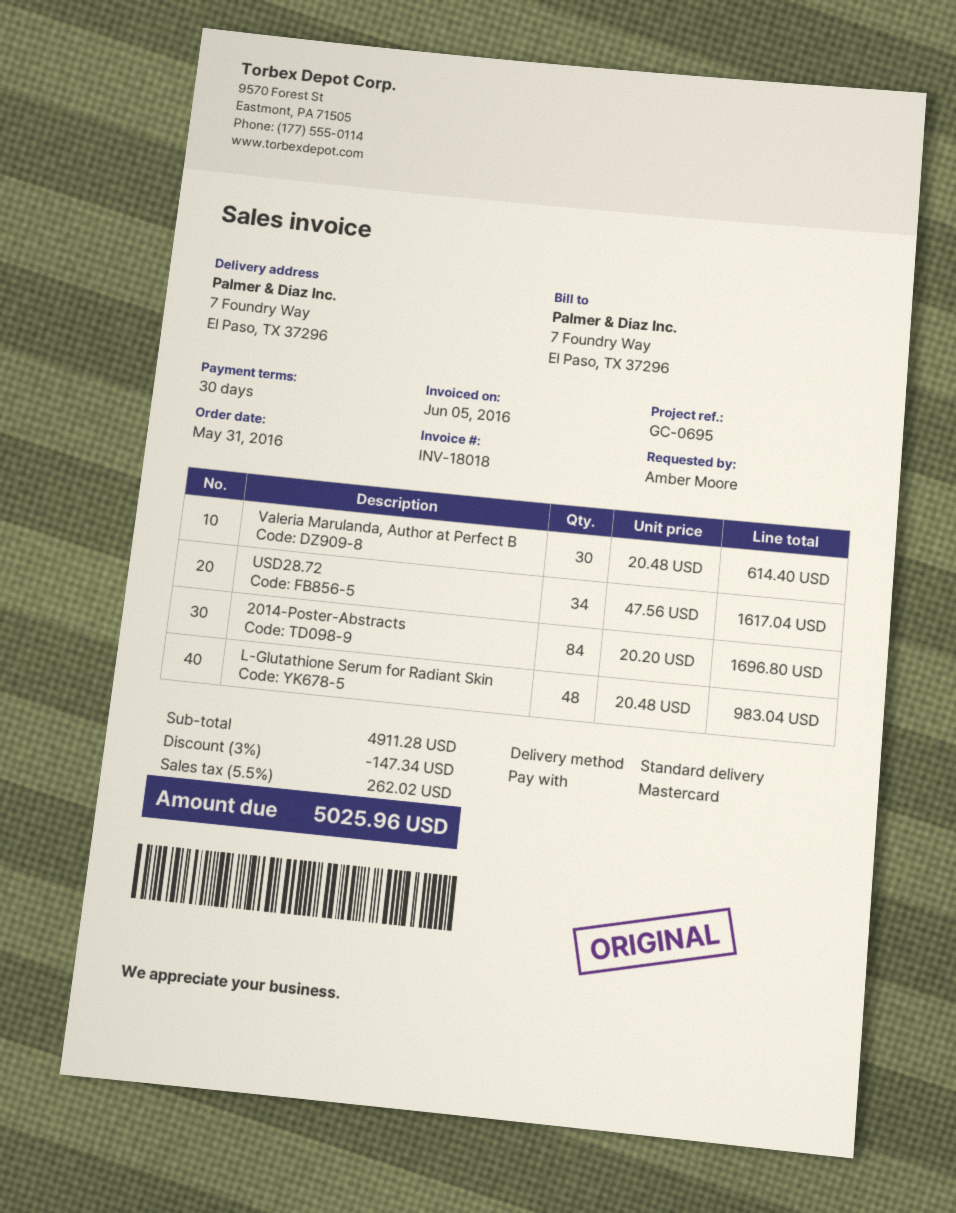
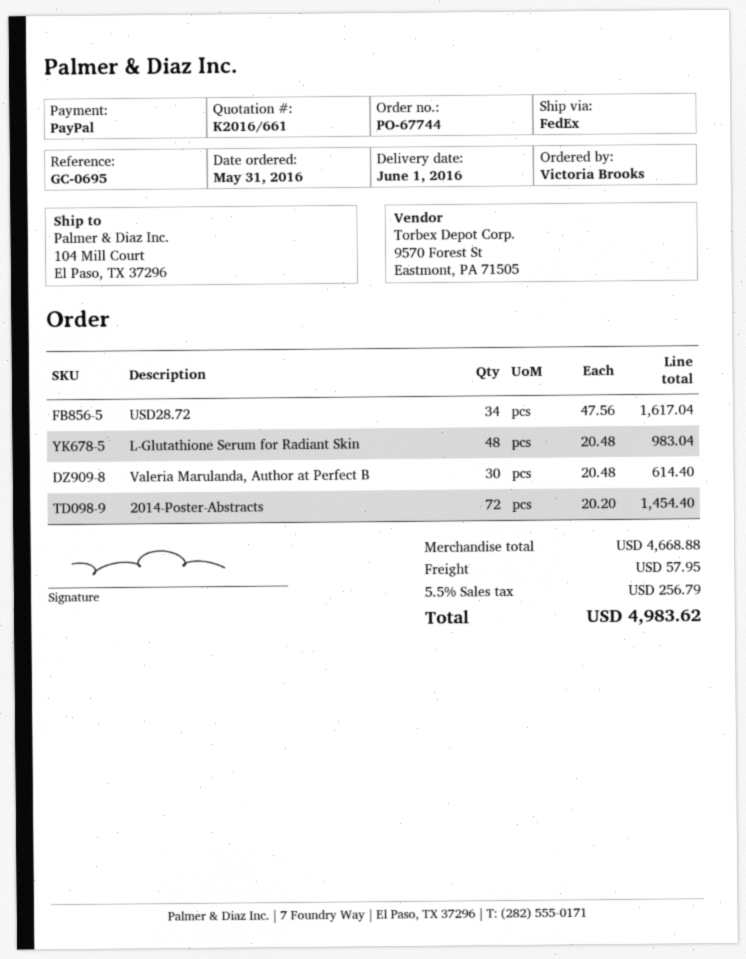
ordered by: Amber Moore -> Victoria Brooks
payment method: Mastercard -> PayPal
shipping method: standard -> FedEx
ship to: 7 Foundry Way, El Paso, TX 37296 -> 104 Mill Court, El Paso, TX 37296
2014-Poster-Abstracts: 84 x 20.20 = 1696.80 -> 72 x 20.20 = 1454.40
subtotal: 4911.28 -> 4668.88
discount: 3% = 147.34 -> none
shipping: none -> 57.95
tax: 5.5% = 262.02 -> 5.5% = 256.79
total: 5025.96 -> 4983.62

